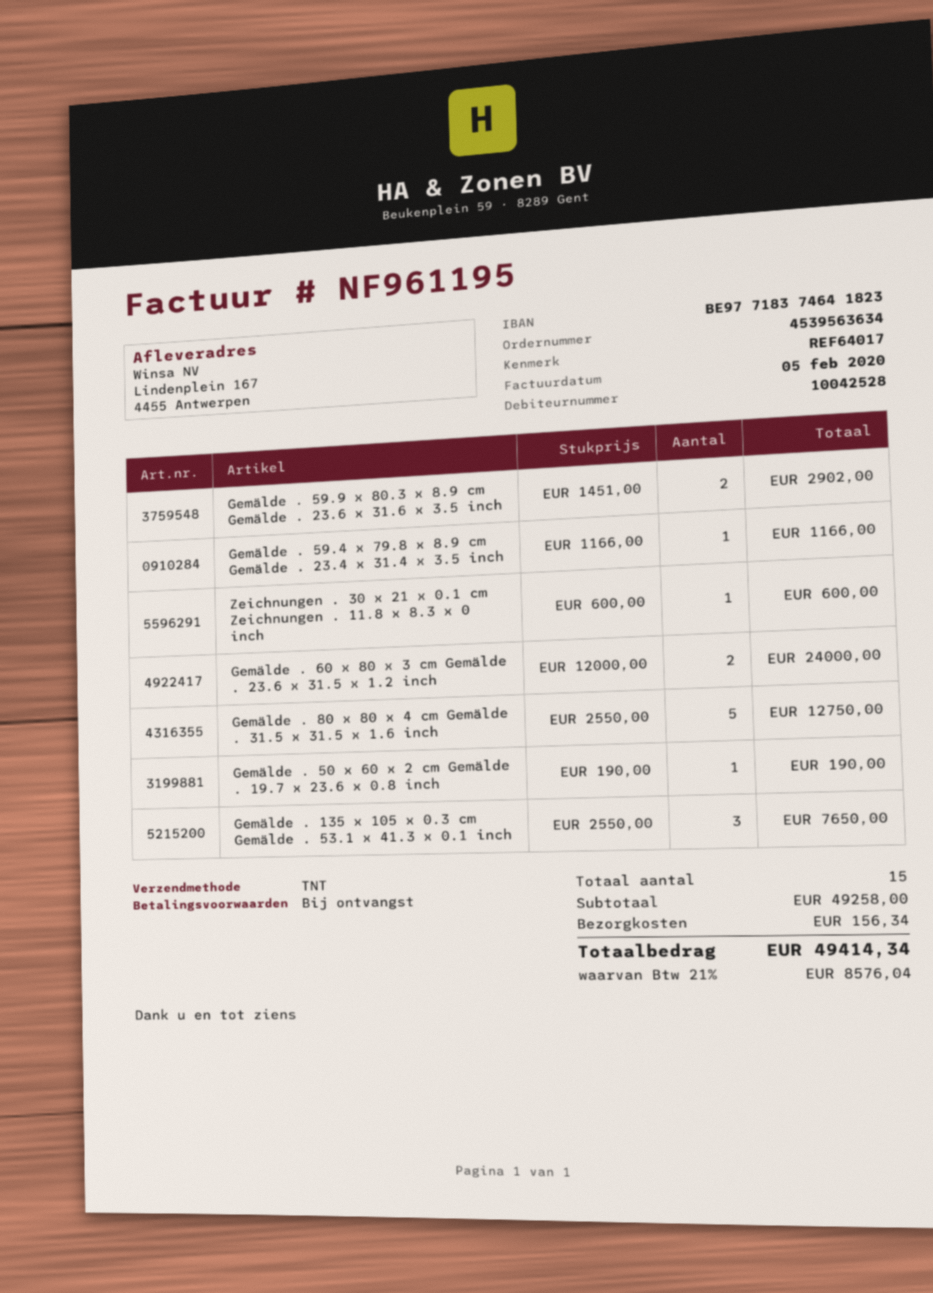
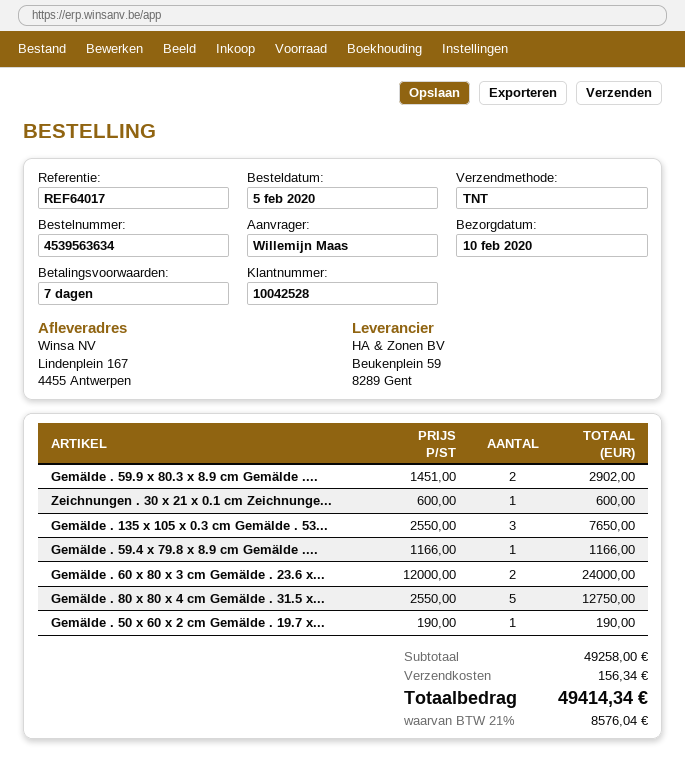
payment terms: on receipt -> 7 days

